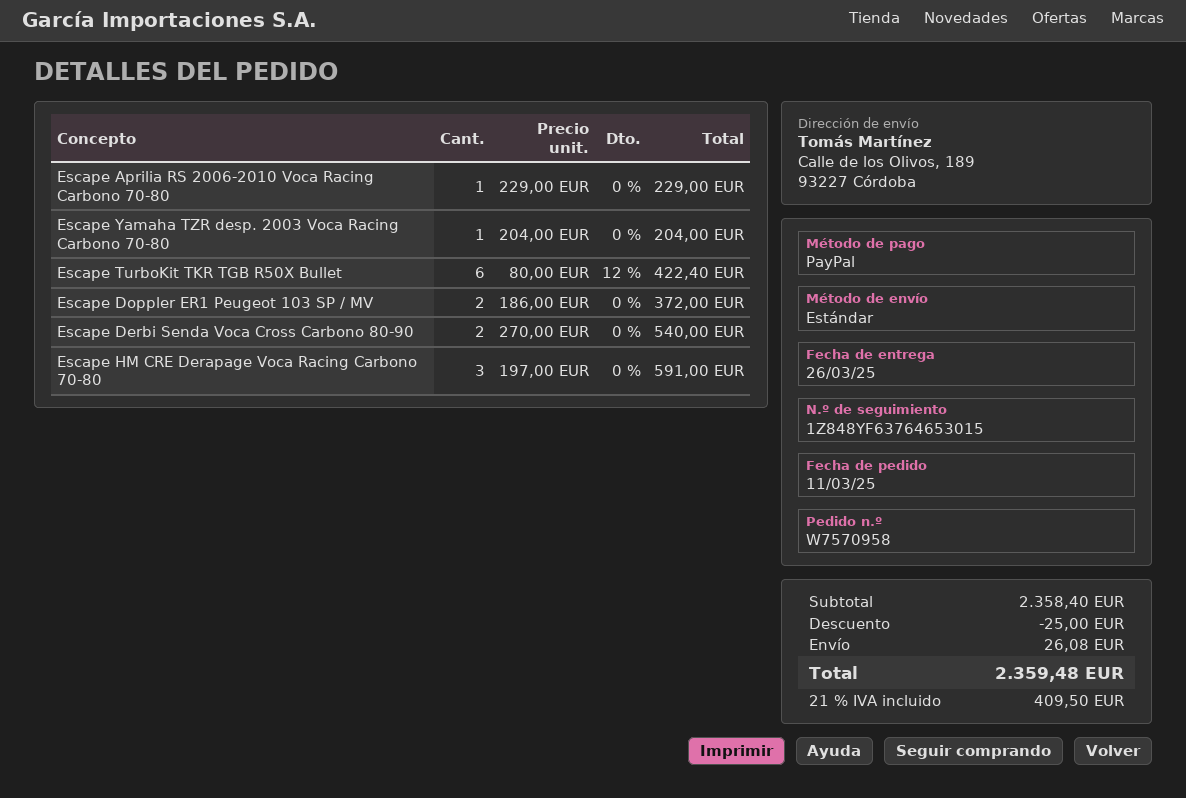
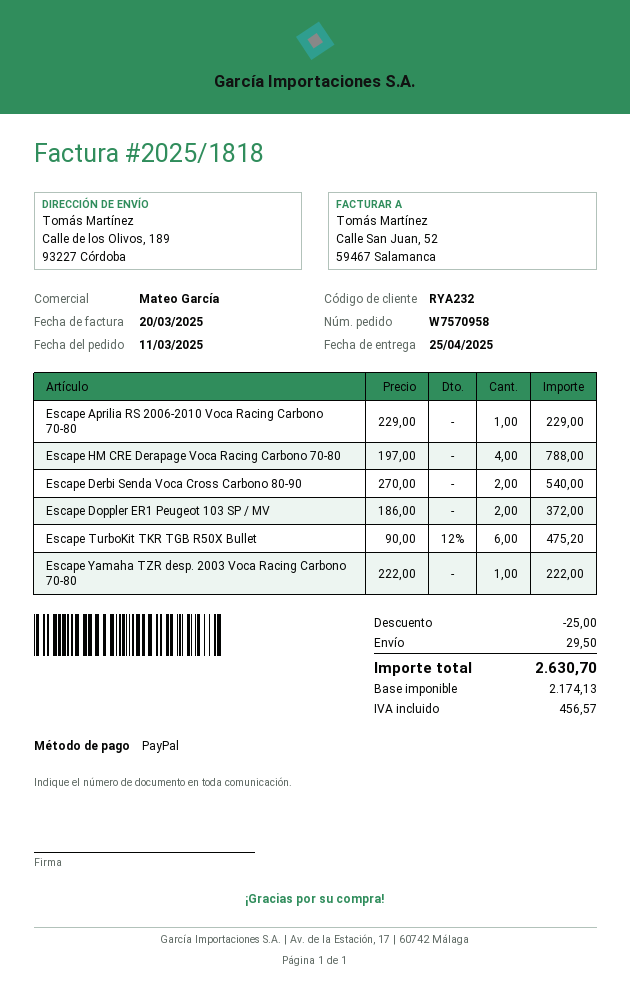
delivery date: 2025-03-26 -> 2025-04-25
Escape Yamaha TZR desp. 2003 Voca Racing Carbono 70-80: 1 x 204.00 = 204.00 -> 1 x 222.00 = 222.00
Escape TurboKit TKR TGB R50X Bullet: 6 x 80.00 - 12% = 422.40 -> 6 x 90.00 - 12% = 475.20
Escape HM CRE Derapage Voca Racing Carbono 70-80: 3 x 197.00 = 591.00 -> 4 x 197.00 = 788.00
shipping: 26.08 -> 29.50
tax: 409.50 -> 456.57
total: 2359.48 -> 2630.70

